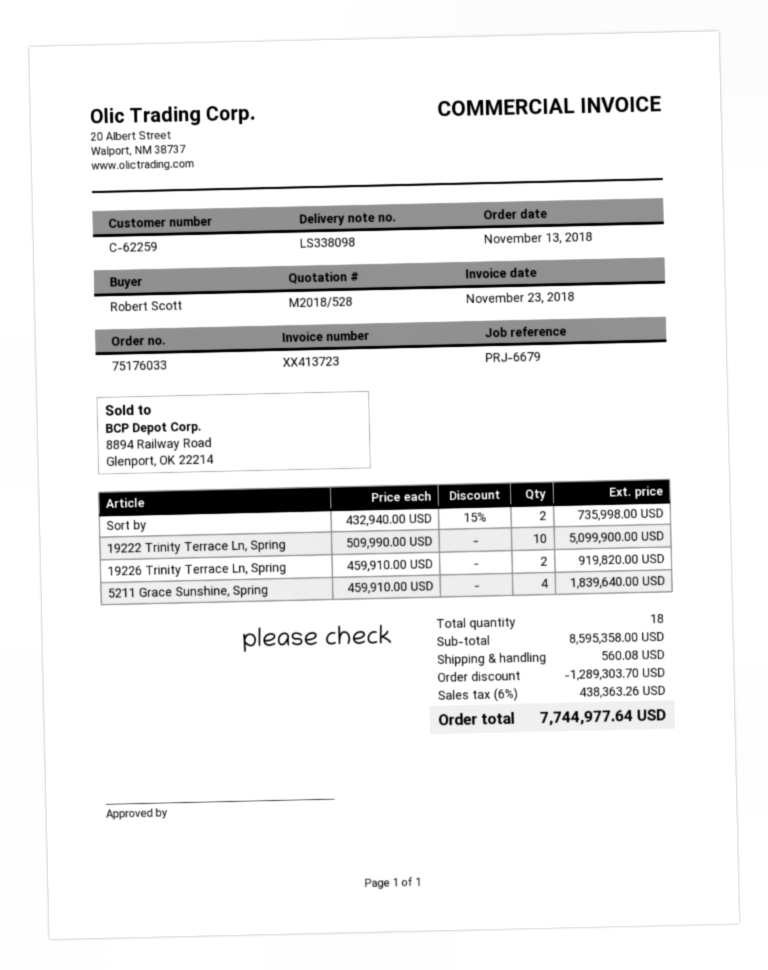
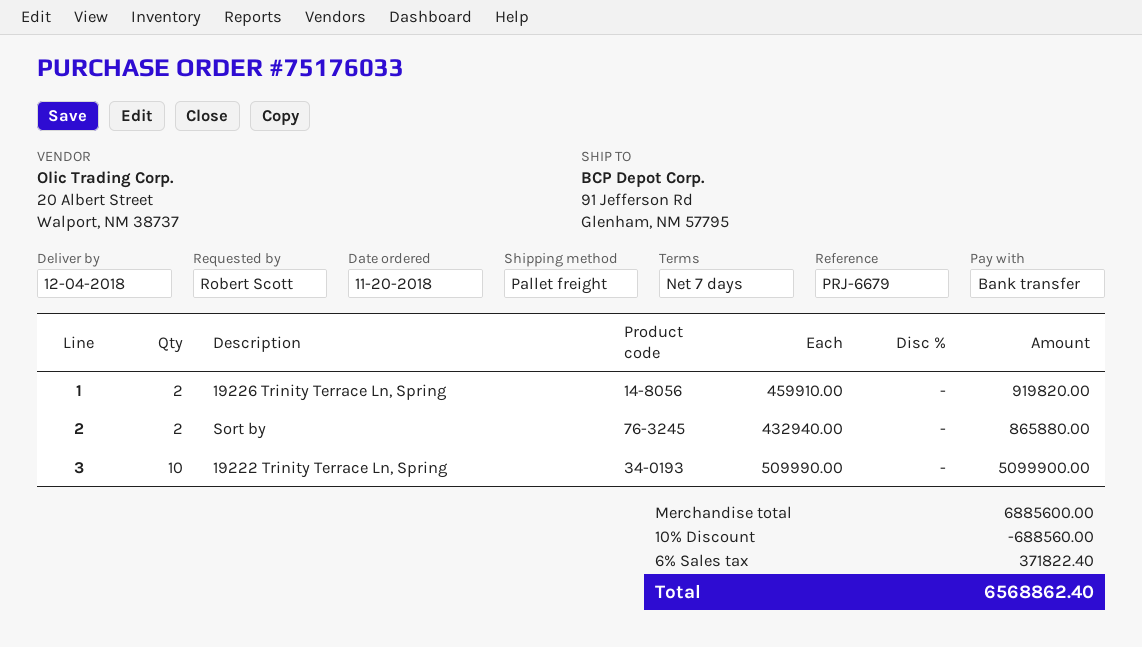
order date: 2018-11-13 -> 2018-11-20
Sort by: 2 x 432940.00 - 15% = 735998.00 -> 2 x 432940.00 = 865880.00
5211 Grace Sunshine, Spring: 4 x 459910.00 = 1839640.00 -> none
subtotal: 8595358.00 -> 6885600.00
discount: 1289303.70 -> 688560.00
shipping: 560.08 -> none
tax: 6% = 438363.26 -> 6% = 371822.40
total: 7744977.64 -> 6568862.40

